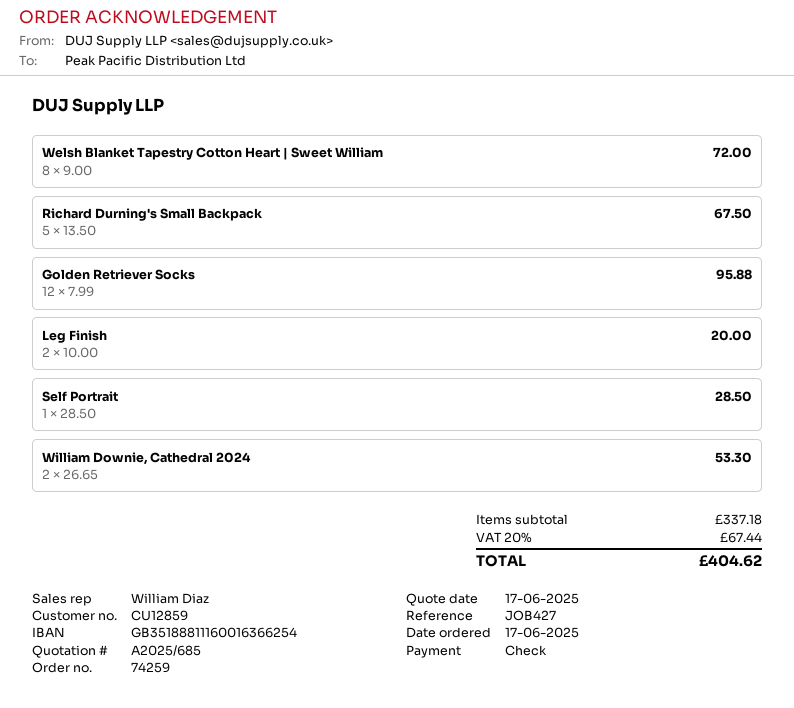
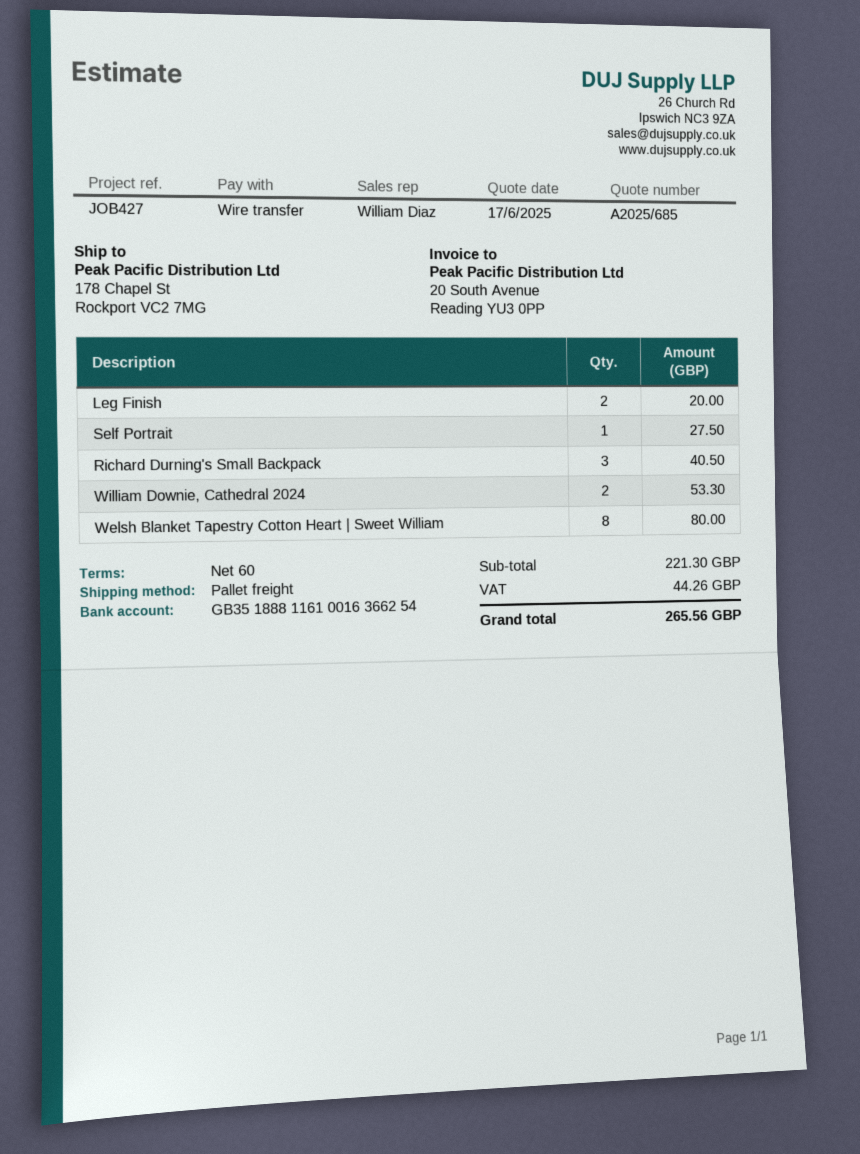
payment method: cheque -> bank transfer
bank account: GB35188811160016366254 -> GB35188811610016366254
Welsh Blanket Tapestry Cotton Heart | Sweet William: 8 for 72.00 -> 8 for 80.00
Richard Durning's Small Backpack: 5 for 67.50 -> 3 for 40.50
Golden Retriever Socks: 12 for 95.88 -> none
Self Portrait: 1 for 28.50 -> 1 for 27.50
subtotal: 337.18 -> 221.30
tax: 67.44 -> 44.26
total: 404.62 -> 265.56

